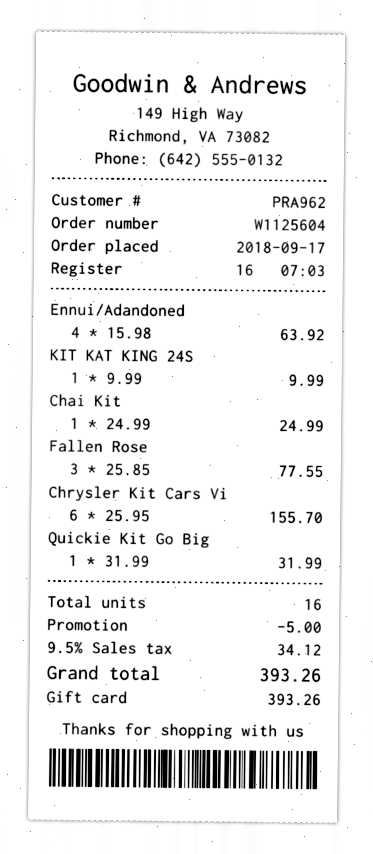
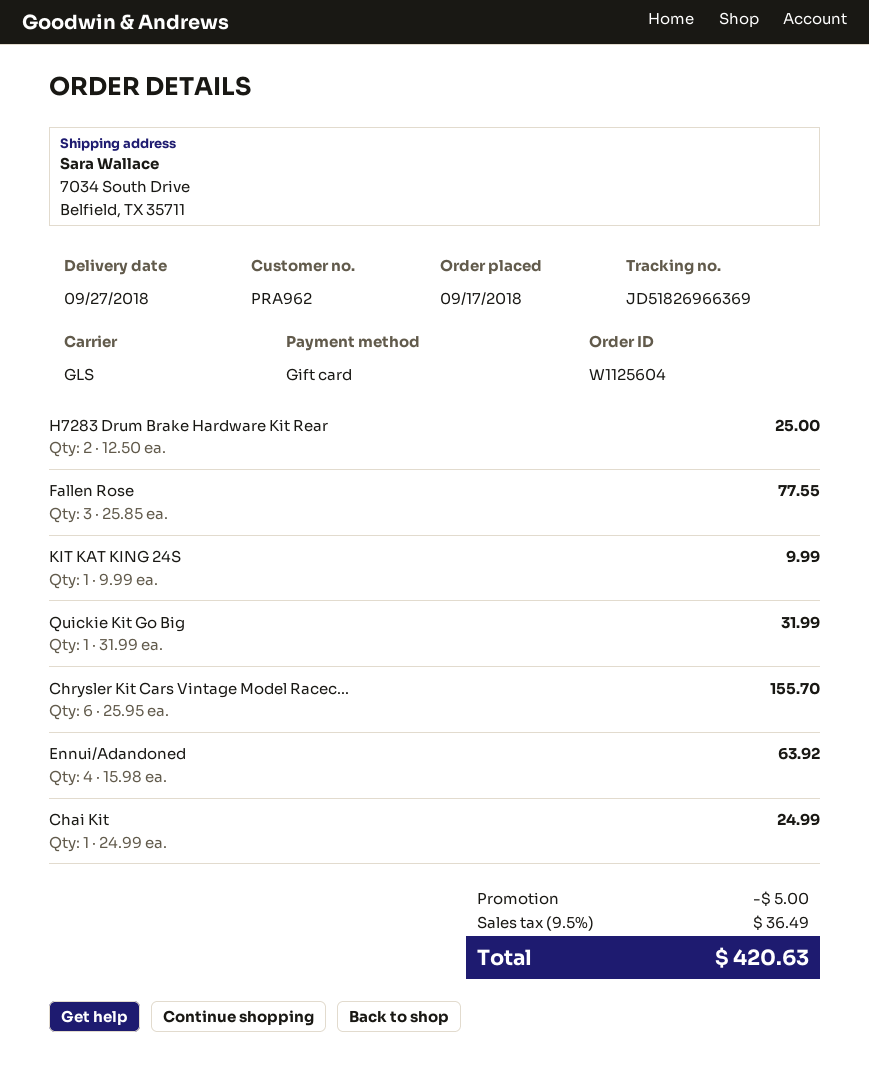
H7283 Drum Brake Hardware Kit Rear: none -> 2 x 12.50 = 25.00
tax: 9.5% = 34.12 -> 9.5% = 36.49
total: 393.26 -> 420.63

